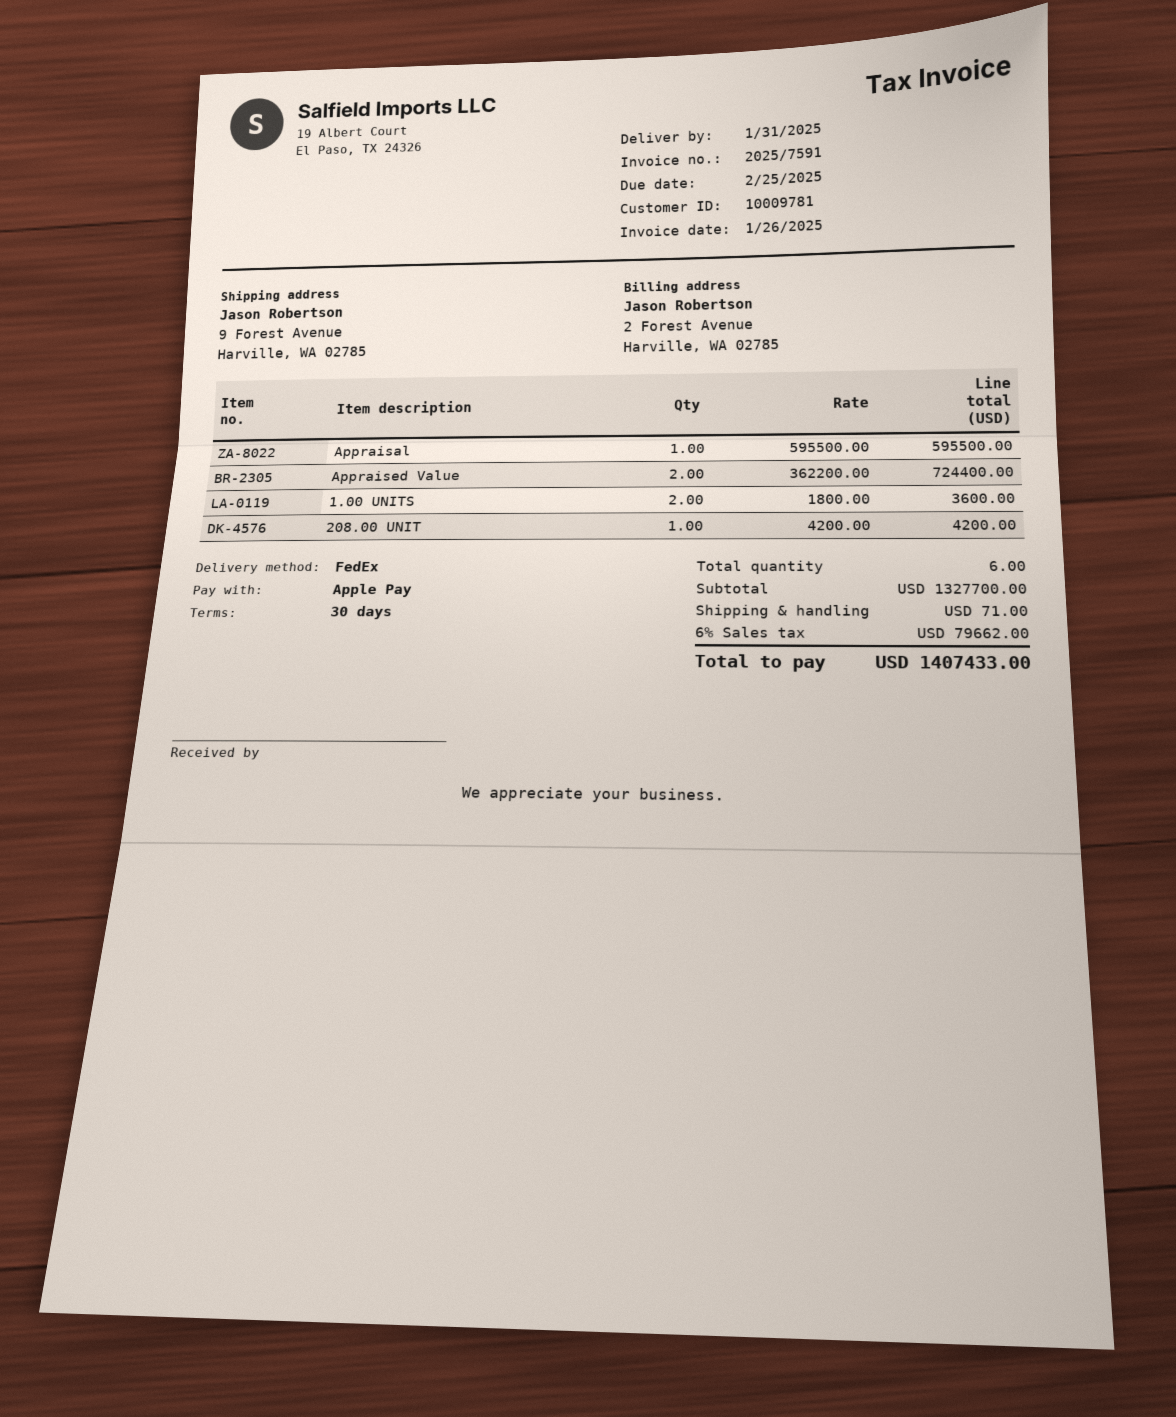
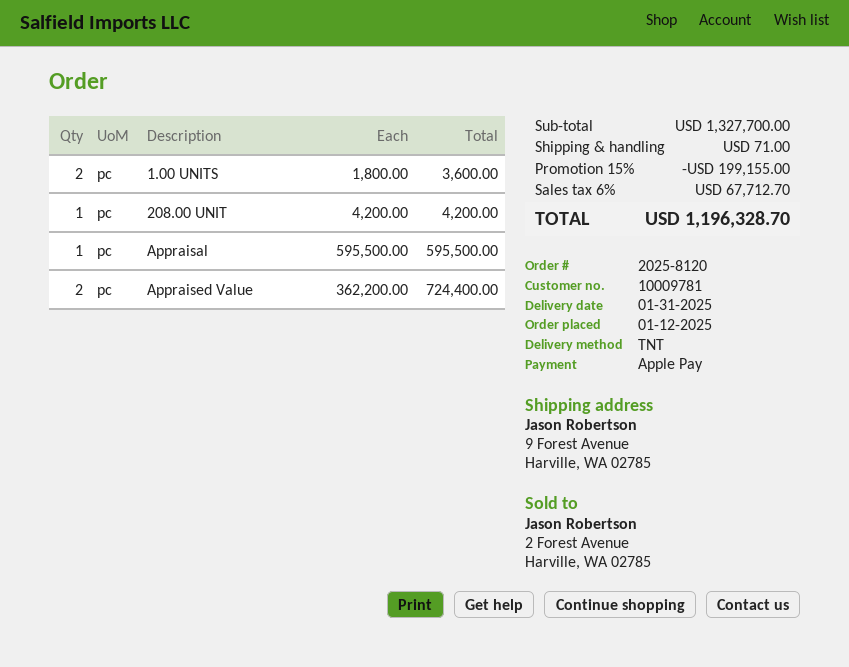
shipping method: FedEx -> TNT
discount: none -> 15% = 199155.00
tax: 6% = 79662.00 -> 6% = 67712.70
total: 1407433.00 -> 1196328.70

